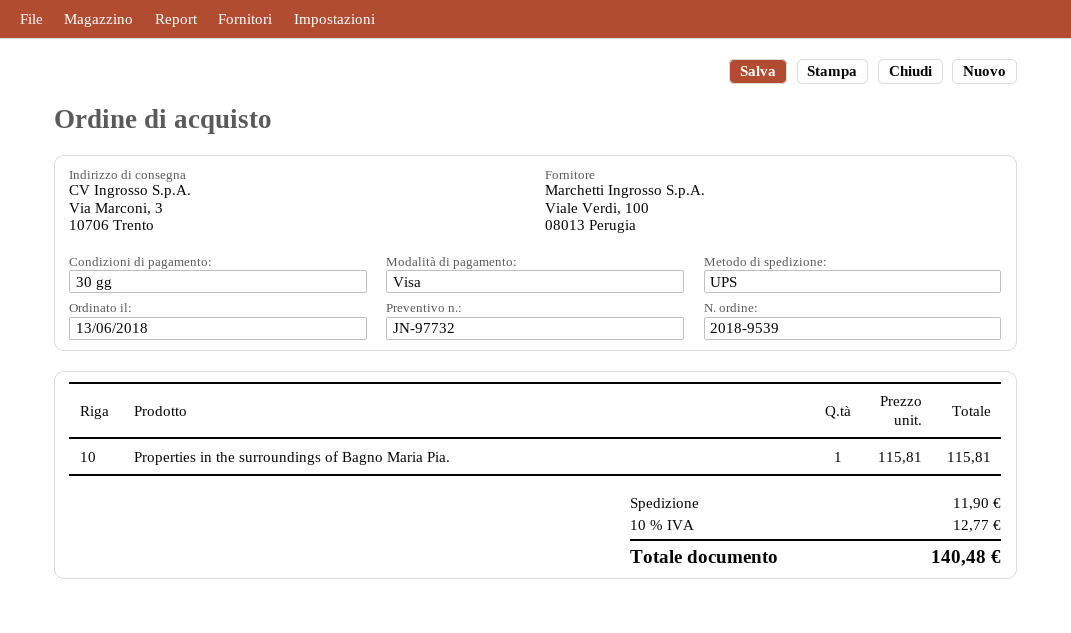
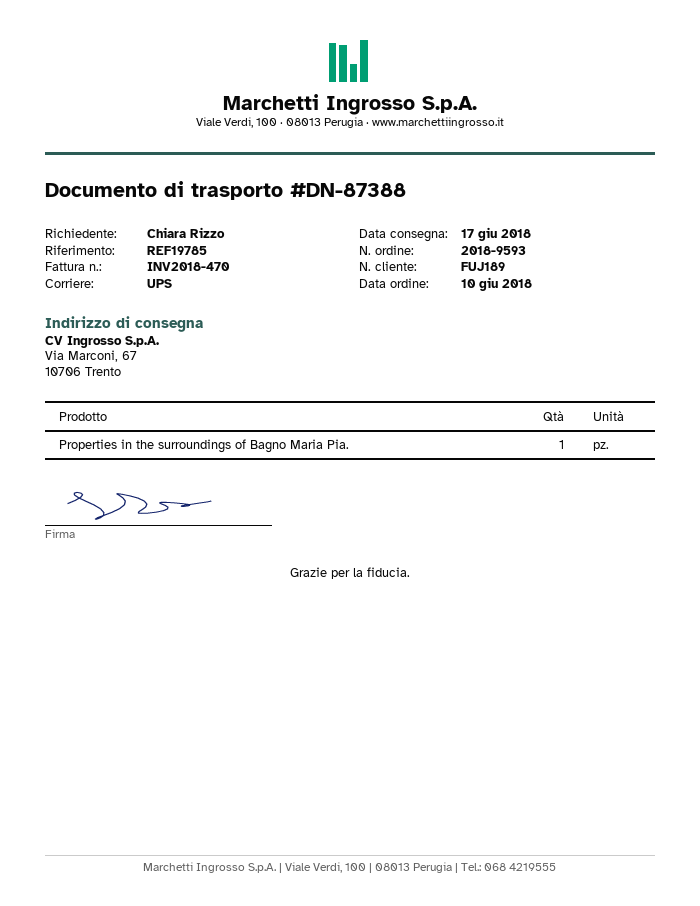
order number: 2018-9539 -> 2018-9593
order date: 2018-06-13 -> 2018-06-10
ship to: Via Marconi, 3, 10706 Trento -> Via Marconi, 67, 10706 Trento

